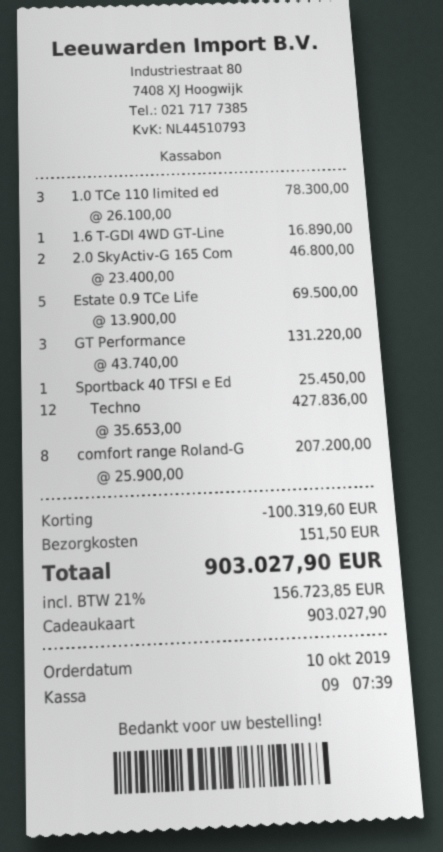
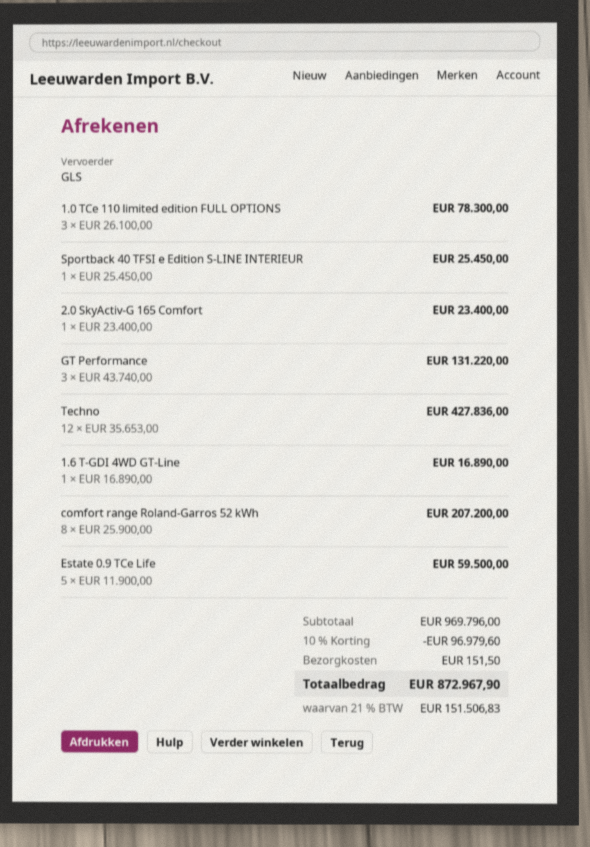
2.0 SkyActiv-G 165 Com: 2 x 23400.00 = 46800.00 -> 1 x 23400.00 = 23400.00
Estate 0.9 TCe Life: 5 x 13900.00 = 69500.00 -> 5 x 11900.00 = 59500.00
discount: 100319.60 -> 96979.60
tax: 21% = 156723.85 -> 21% = 151506.83
total: 903027.90 -> 872967.90

